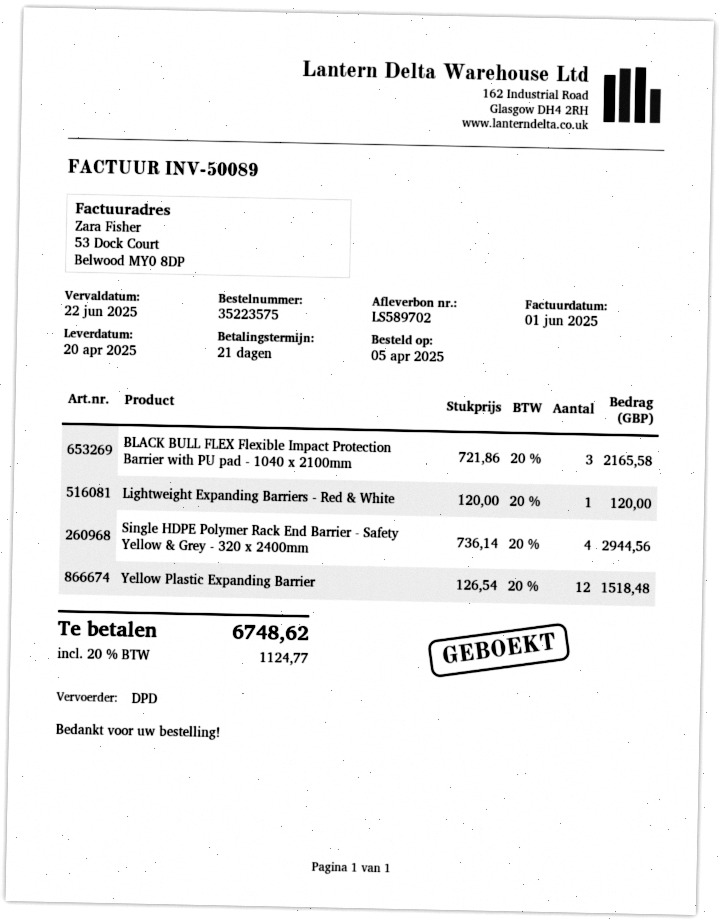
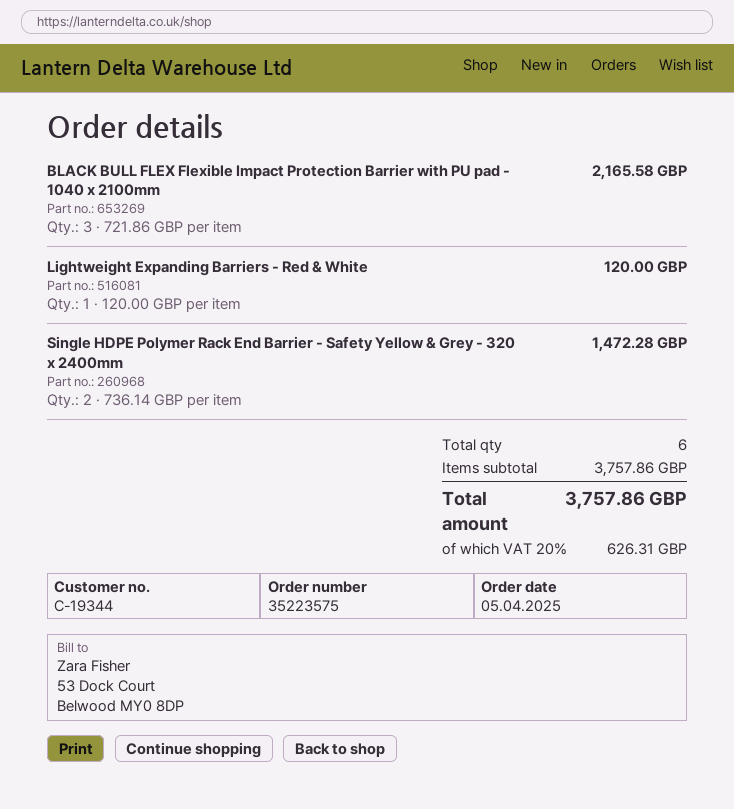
Single HDPE Polymer Rack End Barrier - Safety Yellow & Grey - 320 x 2400mm: 4 x 736.14 = 2944.56 -> 2 x 736.14 = 1472.28
Yellow Plastic Expanding Barrier: 12 x 126.54 = 1518.48 -> none
tax: 20% = 1124.77 -> 20% = 626.31
total: 6748.62 -> 3757.86

